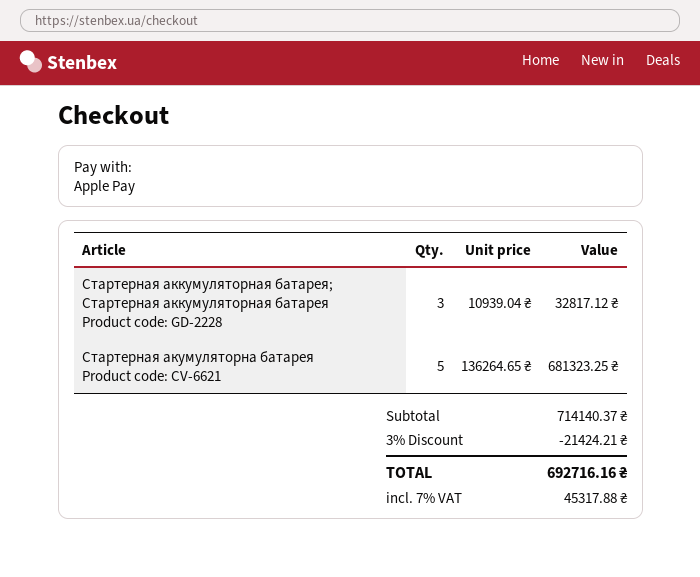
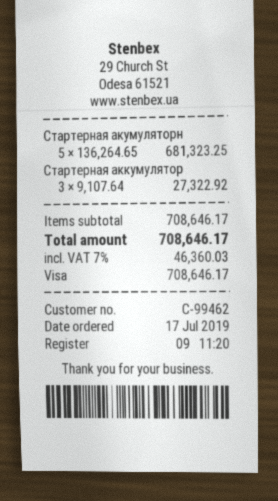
payment method: Apple Pay -> Visa
Стартерная аккумуляторная батарея; Стартерная аккумуляторная батарея: 3 x 10939.04 = 32817.12 -> 3 x 9107.64 = 27322.92
subtotal: 714140.37 -> 708646.17
discount: 3% = 21424.21 -> none
tax: 7% = 45317.88 -> 7% = 46360.03
total: 692716.16 -> 708646.17

